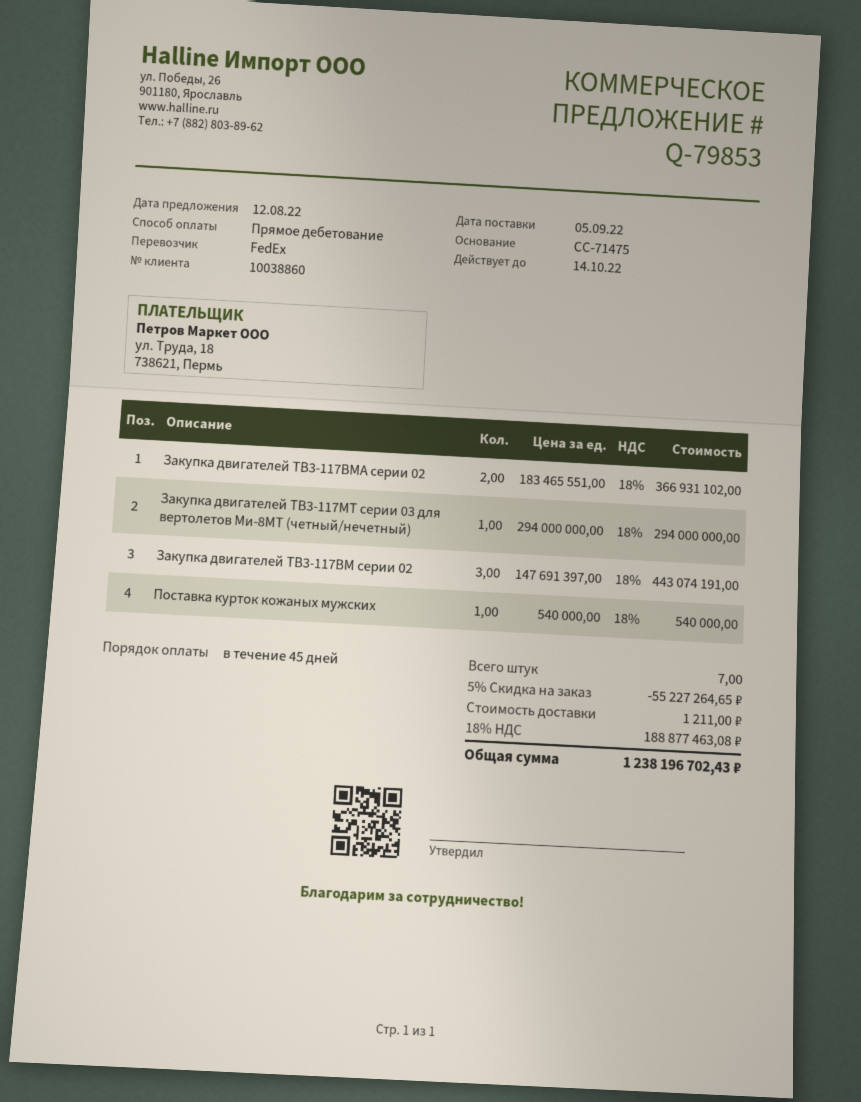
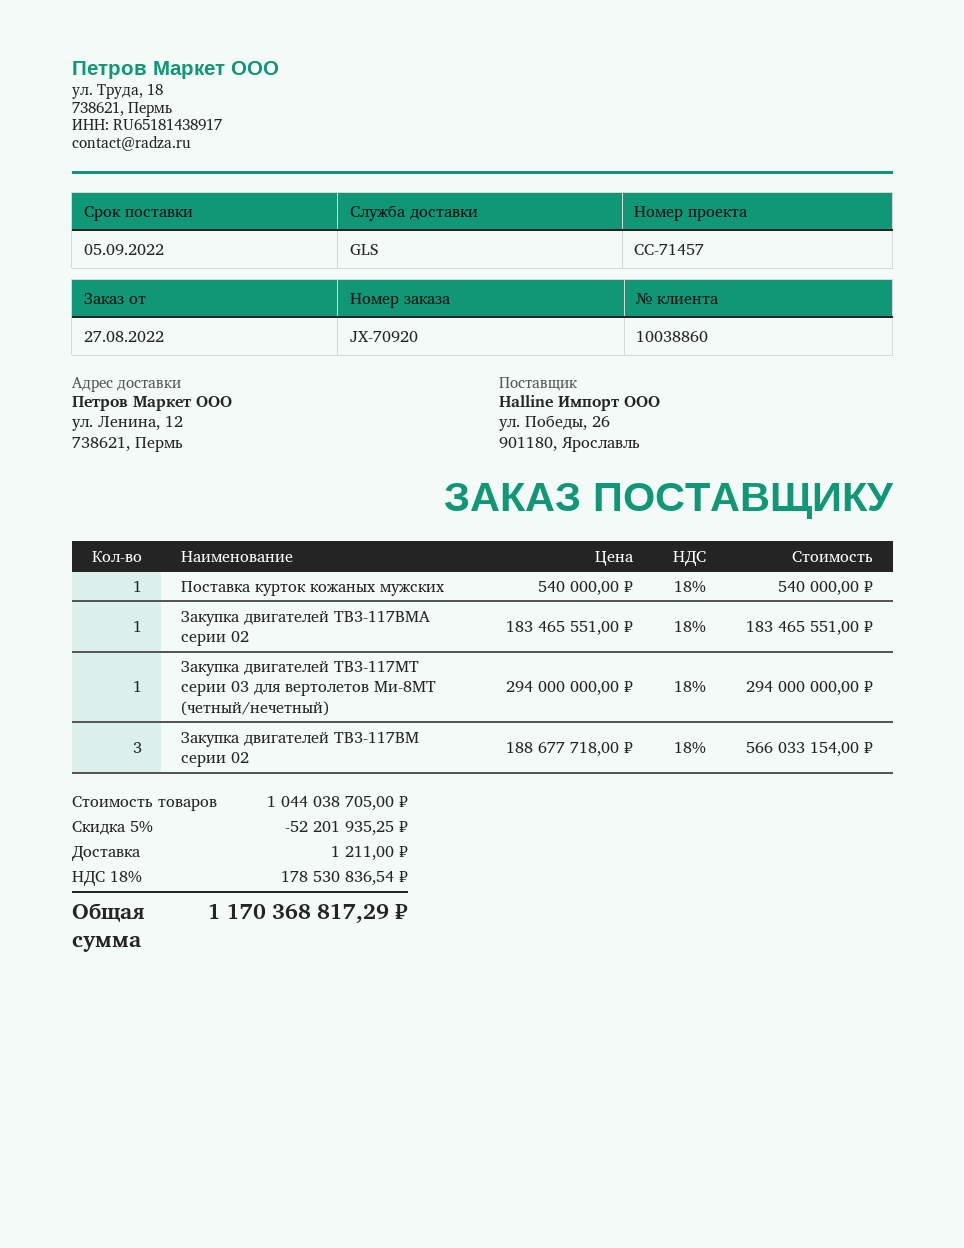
reference: CC-71475 -> CC-71457
shipping method: FedEx -> GLS
Закупка двигателей ТВ3-117ВМА серии 02: 2 x 183465551.00 = 366931102.00 -> 1 x 183465551.00 = 183465551.00
Закупка двигателей ТВ3-117ВМ серии 02: 3 x 147691397.00 = 443074191.00 -> 3 x 188677718.00 = 566033154.00
discount: 5% = 55227264.65 -> 5% = 52201935.25
tax: 18% = 188877463.08 -> 18% = 178530836.54
total: 1238196702.43 -> 1170368817.29

